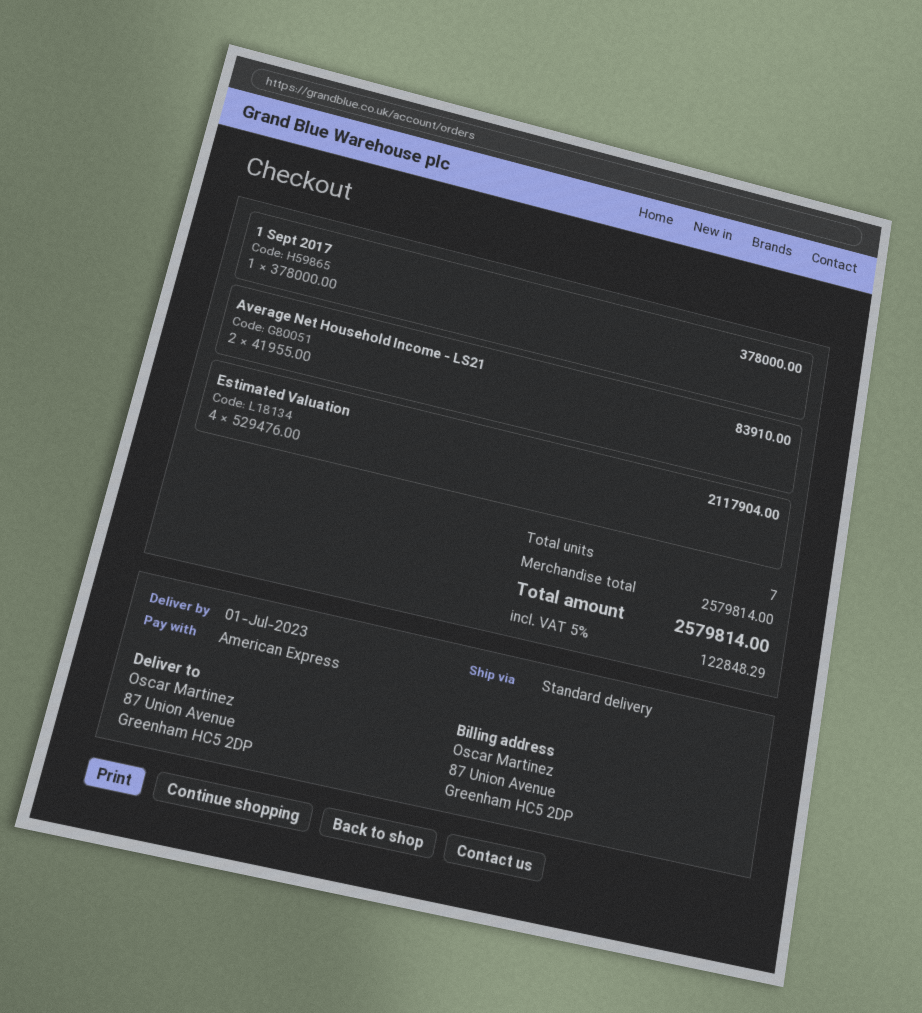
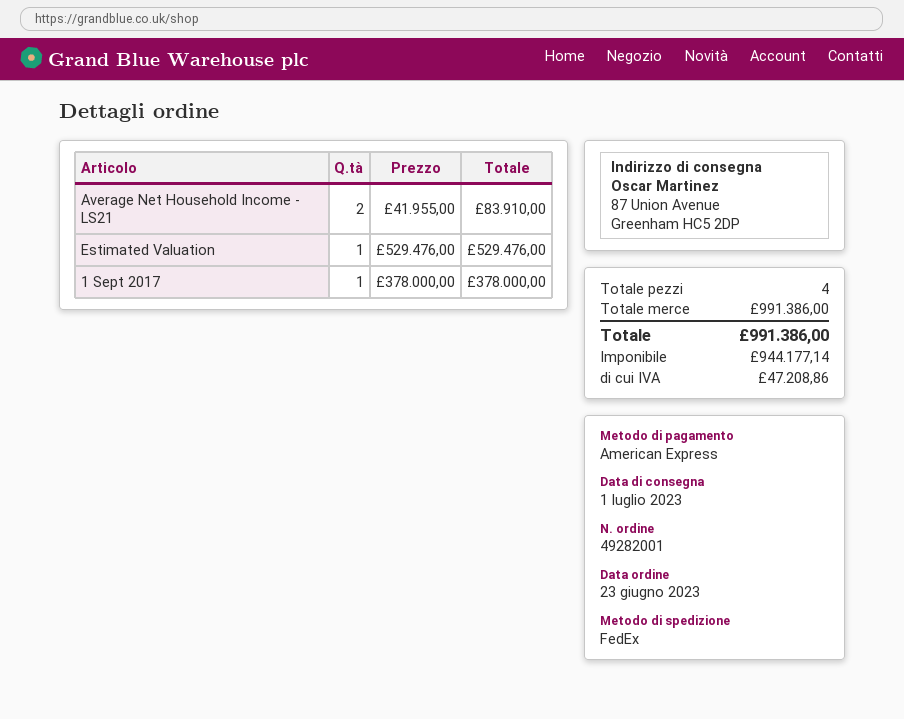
shipping method: standard -> FedEx
Estimated Valuation: 4 x 529476.00 = 2117904.00 -> 1 x 529476.00 = 529476.00
total quantity: 7 -> 4
subtotal: 2579814.00 -> 991386.00
tax: 122848.29 -> 47208.86
total: 2579814.00 -> 991386.00

